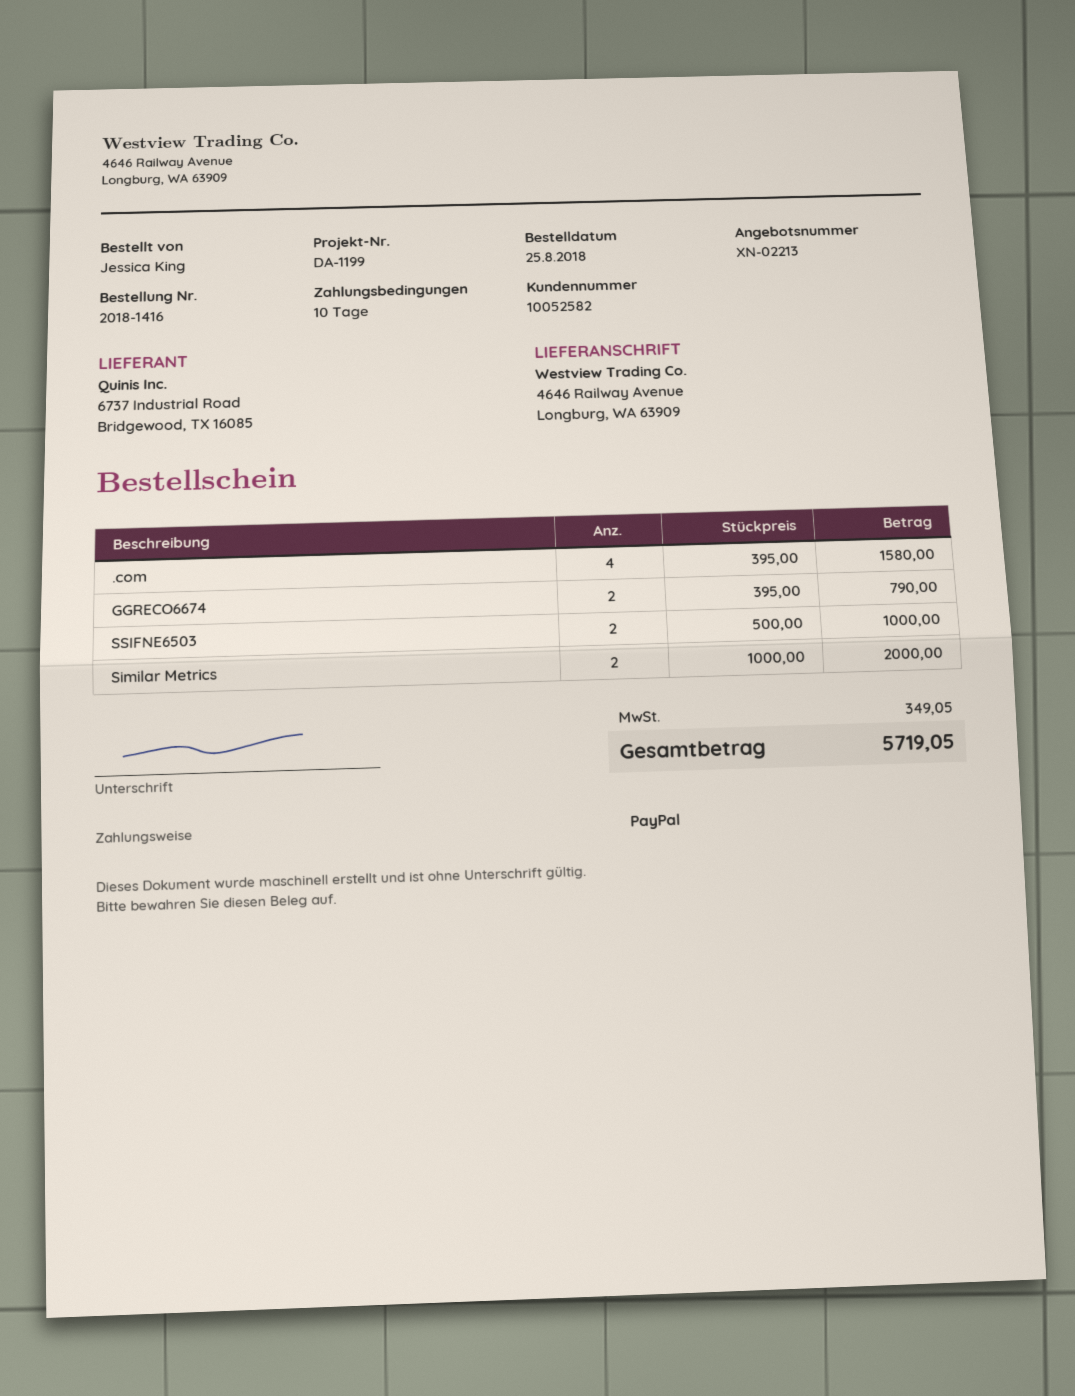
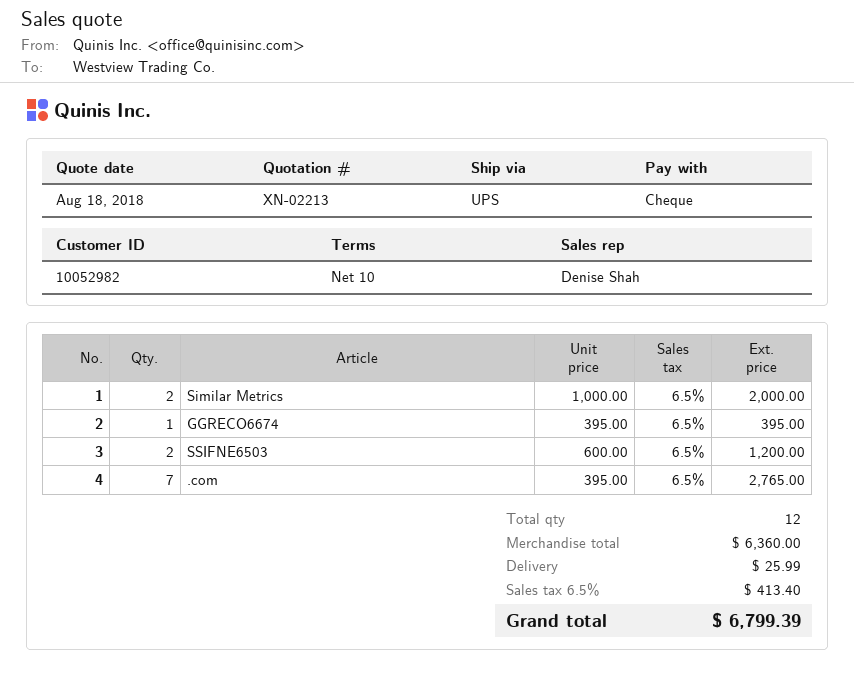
customer number: 10052582 -> 10052982
payment method: PayPal -> cheque
.com: 4 x 395.00 = 1580.00 -> 7 x 395.00 = 2765.00
GGRECO6674: 2 x 395.00 = 790.00 -> 1 x 395.00 = 395.00
SSIFNE6503: 2 x 500.00 = 1000.00 -> 2 x 600.00 = 1200.00
shipping: none -> 25.99
tax: 349.05 -> 413.40
total: 5719.05 -> 6799.39

